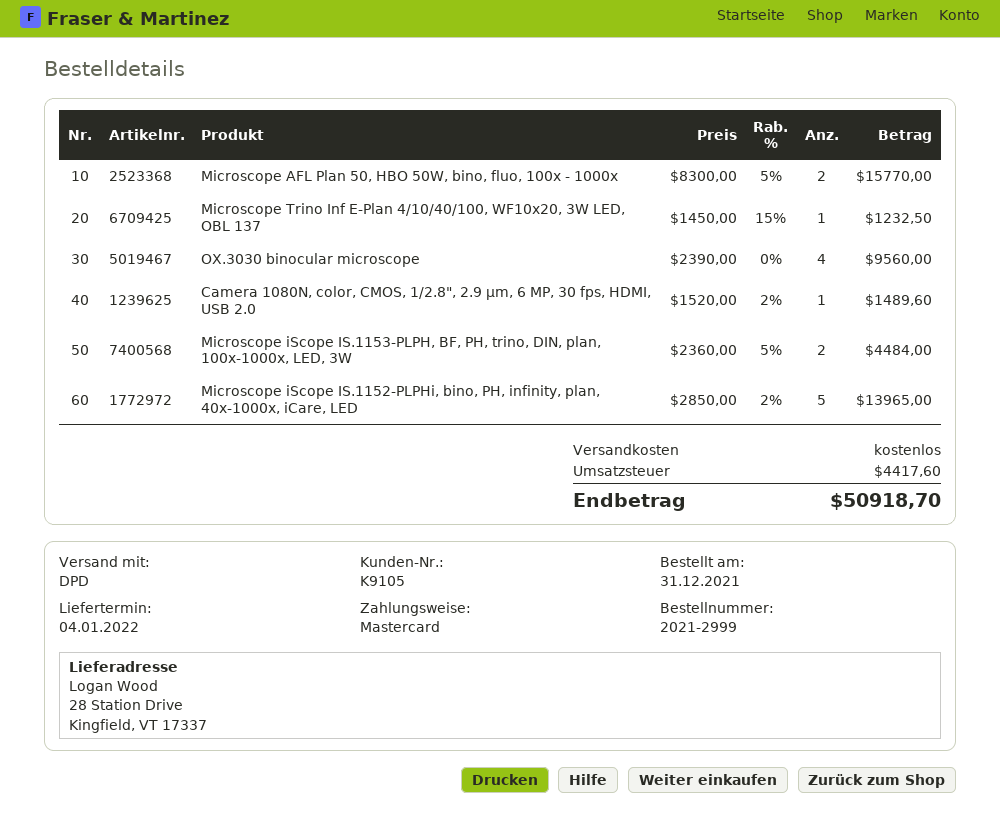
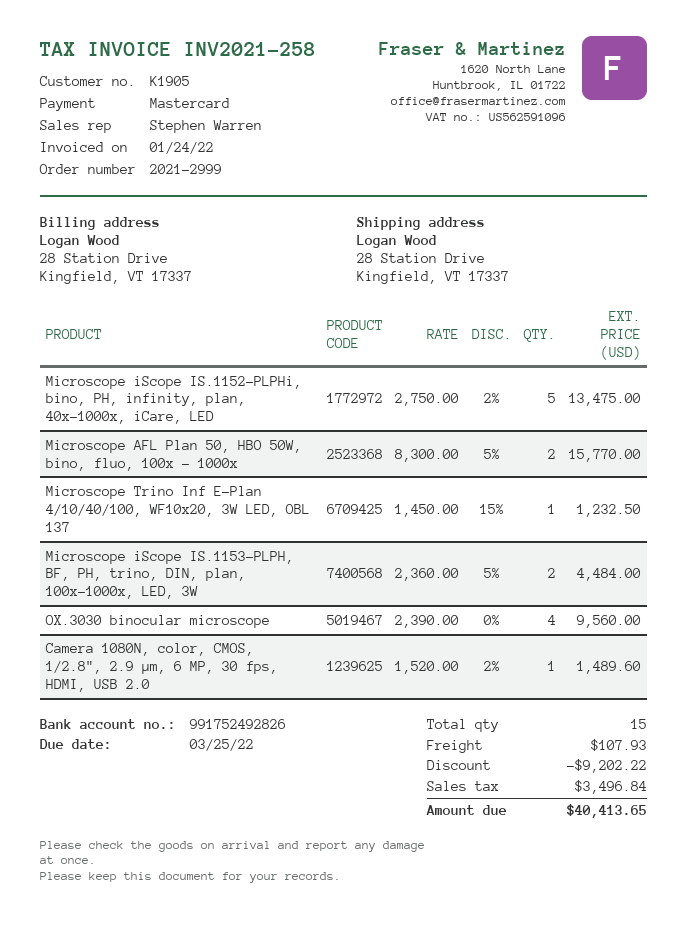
customer number: K9105 -> K1905
Microscope iScope IS.1152-PLPHi, bino, PH, infinity, plan, 40x-1000x, iCare, LED: 5 x 2850.00 - 2% = 13965.00 -> 5 x 2750.00 - 2% = 13475.00
discount: none -> 9202.22
shipping: 0.00 -> 107.93
tax: 4417.60 -> 3496.84
total: 50918.70 -> 40413.65

